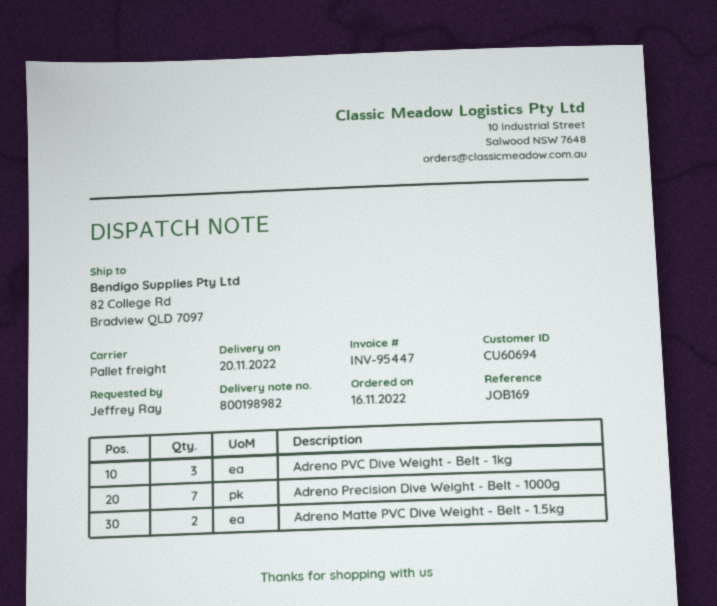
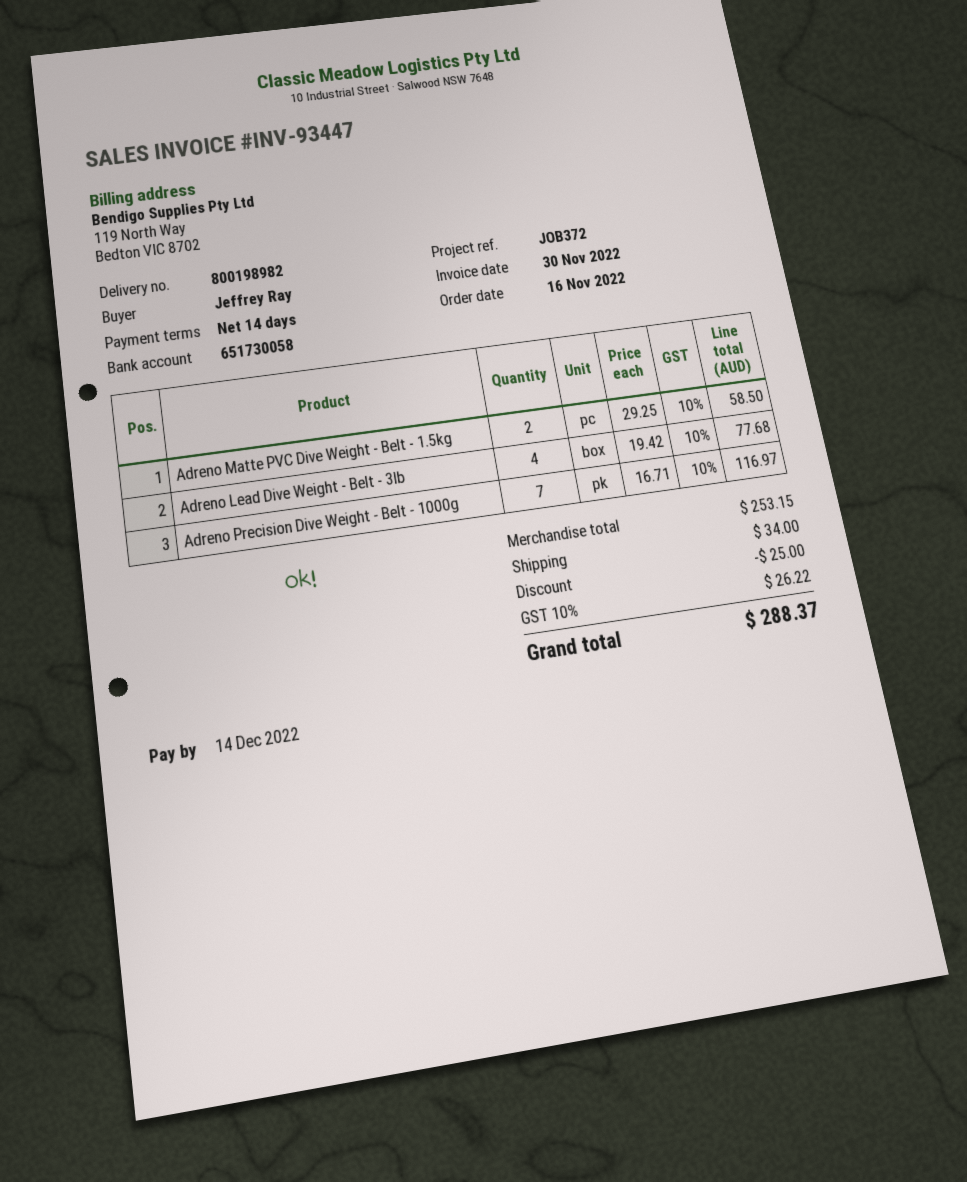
invoice number: INV-95447 -> INV-93447
reference: JOB169 -> JOB372
Adreno PVC Dive Weight - Belt - 1kg: 3 -> none
Adreno Lead Dive Weight - Belt - 3lb: none -> 4

